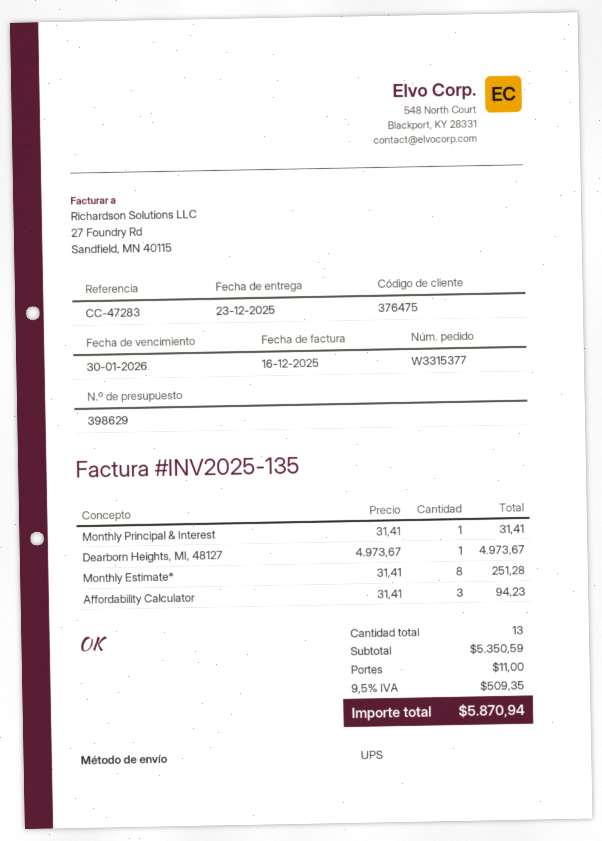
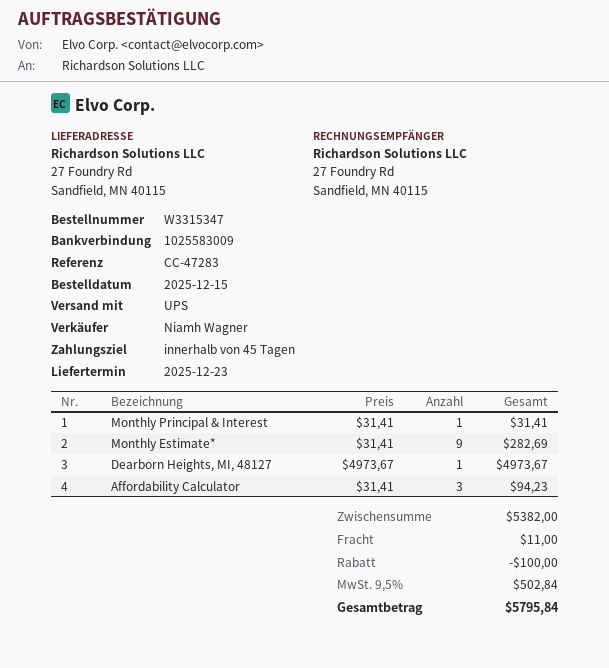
order number: W3315377 -> W3315347
Monthly Estimate*: 8 x 31.41 = 251.28 -> 9 x 31.41 = 282.69
subtotal: 5350.59 -> 5382.00
discount: none -> 100.00
tax: 9.5% = 509.35 -> 9.5% = 502.84
total: 5870.94 -> 5795.84

